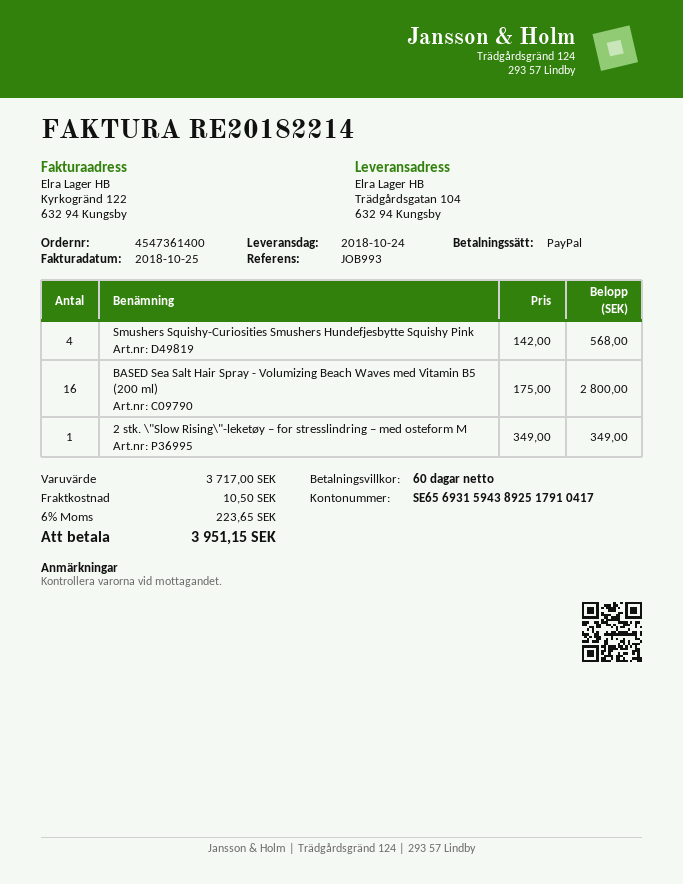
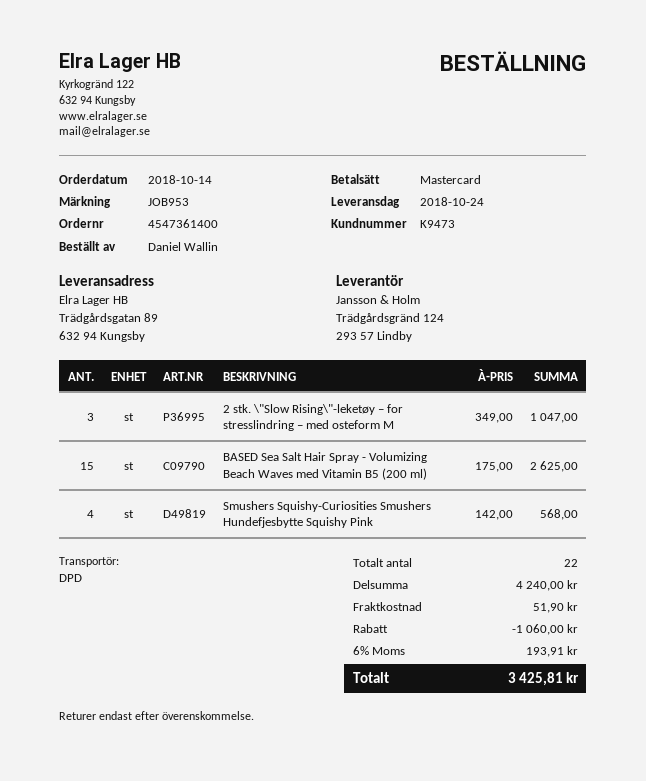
reference: JOB993 -> JOB953
payment method: PayPal -> Mastercard
ship to: Trädgårdsgatan 104, 632 94 Kungsby -> Trädgårdsgatan 89, 632 94 Kungsby
BASED Sea Salt Hair Spray - Volumizing Beach Waves med Vitamin B5 (200 ml): 16 x 175.00 = 2800.00 -> 15 x 175.00 = 2625.00
2 stk. \"Slow Rising\"-leketøy – for stresslindring – med osteform M: 1 x 349.00 = 349.00 -> 3 x 349.00 = 1047.00
subtotal: 3717.00 -> 4240.00
discount: none -> 1060.00
shipping: 10.50 -> 51.90
tax: 6% = 223.65 -> 6% = 193.91
total: 3951.15 -> 3425.81

